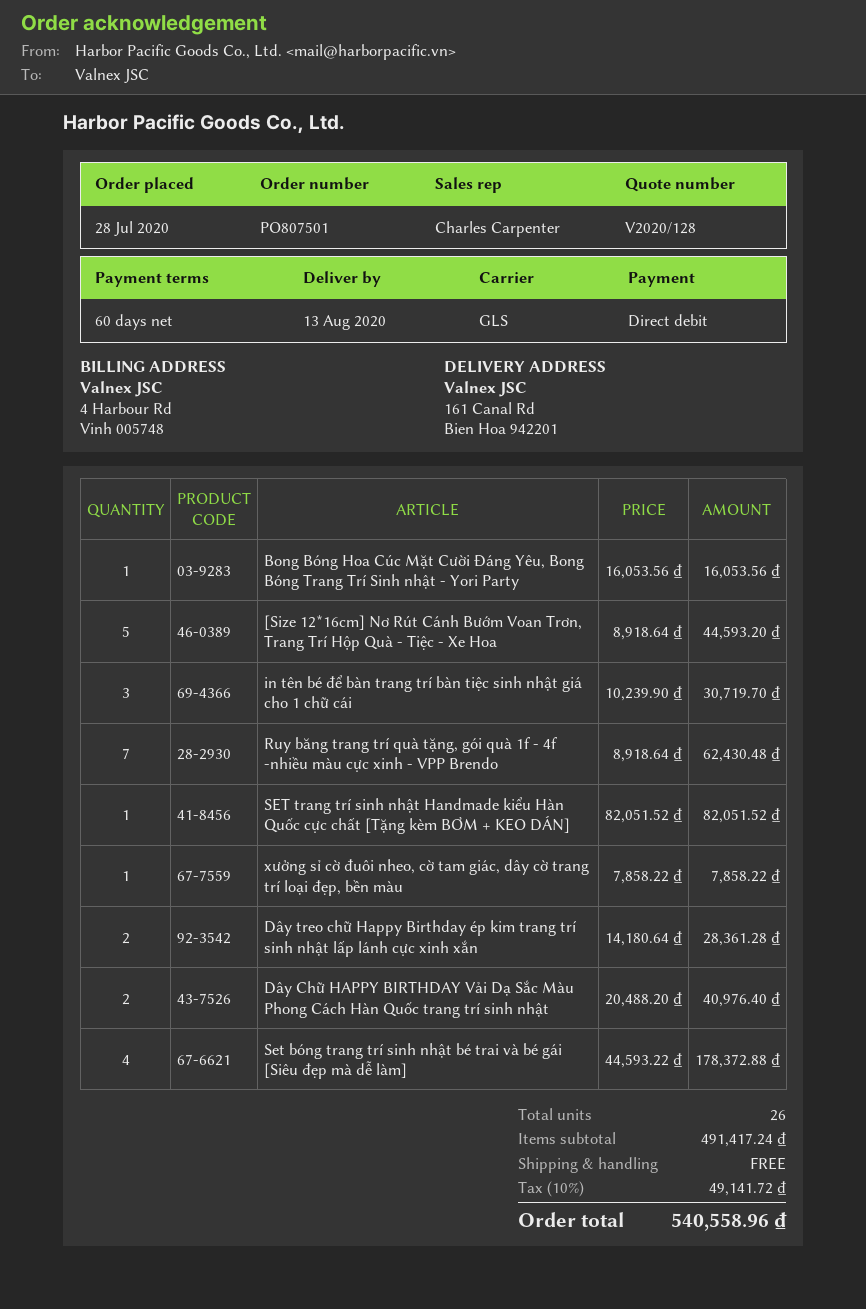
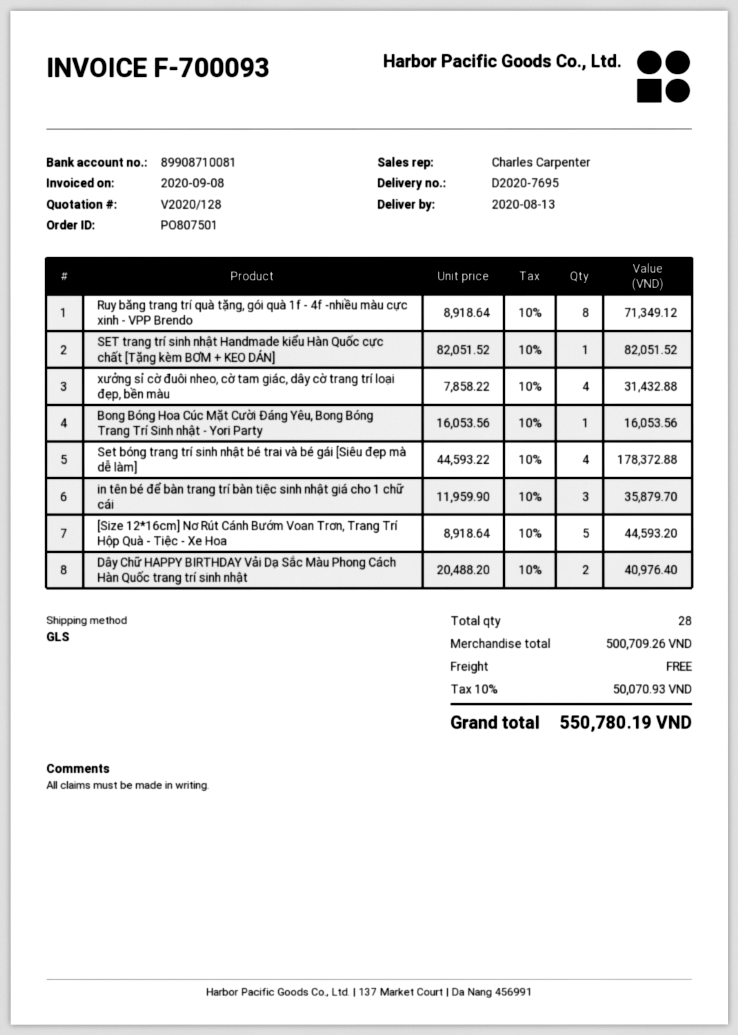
in tên bé để bàn trang trí bàn tiệc sinh nhật giá cho 1 chữ cái: 3 x 10239.90 = 30719.70 -> 3 x 11959.90 = 35879.70
Ruy băng trang trí quà tặng, gói quà 1f - 4f -nhiều màu cực xinh - VPP Brendo: 7 x 8918.64 = 62430.48 -> 8 x 8918.64 = 71349.12
xưởng sỉ cờ đuôi nheo, cờ tam giác, dây cờ trang trí loại đẹp, bền màu: 1 x 7858.22 = 7858.22 -> 4 x 7858.22 = 31432.88
Dây treo chữ Happy Birthday ép kim trang trí sinh nhật lấp lánh cực xinh xắn: 2 x 14180.64 = 28361.28 -> none
total quantity: 26 -> 28
subtotal: 491417.24 -> 500709.26
tax: 10% = 49141.72 -> 10% = 50070.93
total: 540558.96 -> 550780.19

